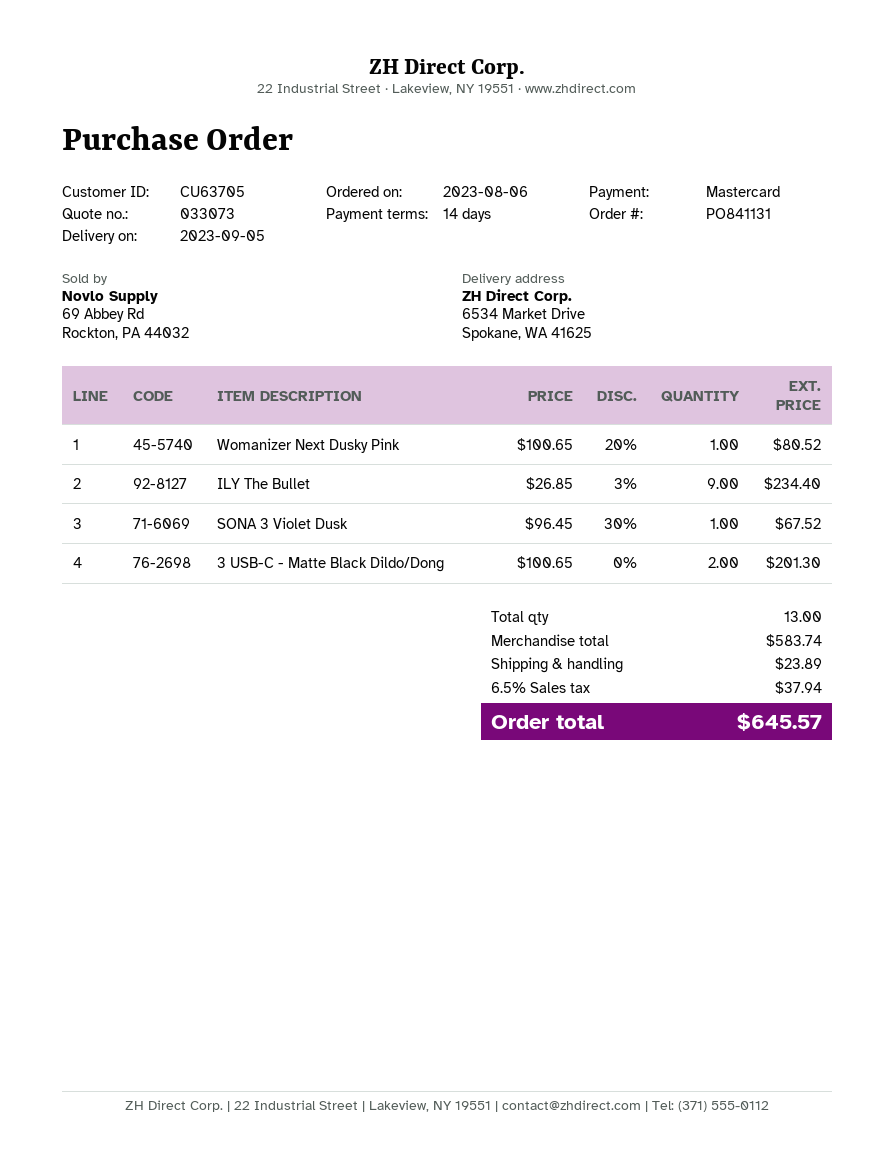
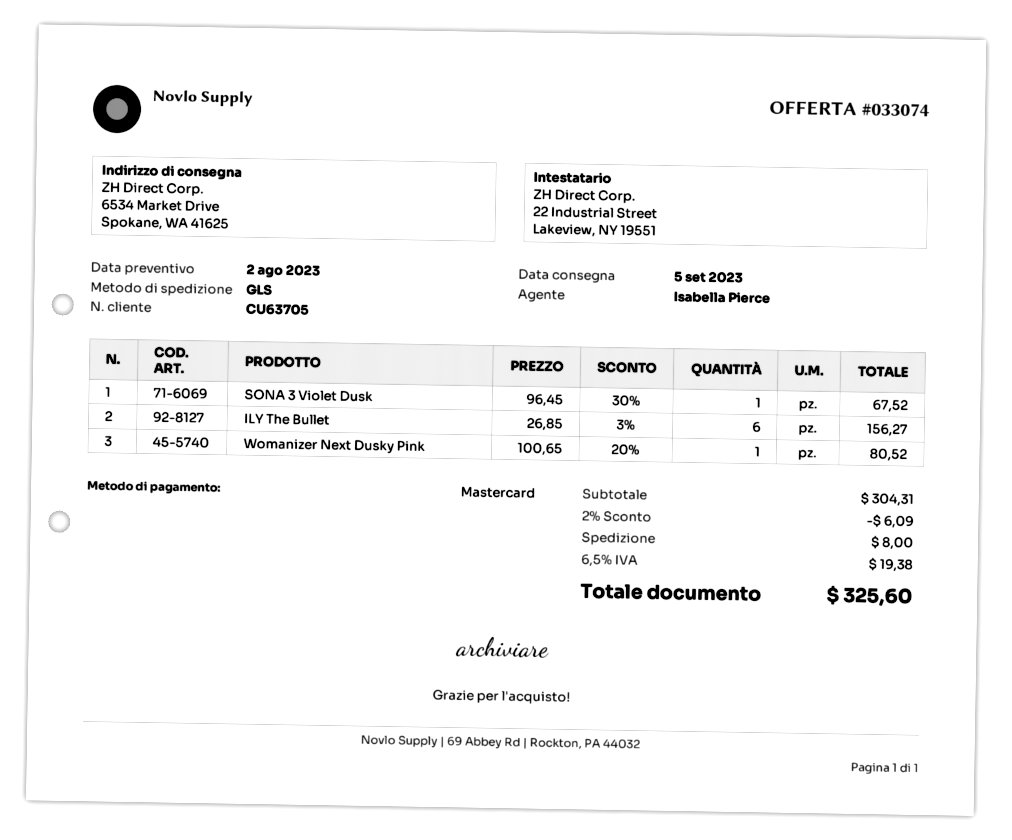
quote number: 033073 -> 033074
ILY The Bullet: 9 x 26.85 - 3% = 234.40 -> 6 x 26.85 - 3% = 156.27
3 USB-C - Matte Black Dildo/Dong: 2 x 100.65 = 201.30 -> none
subtotal: 583.74 -> 304.31
discount: none -> 2% = 6.09
shipping: 23.89 -> 8.00
tax: 6.5% = 37.94 -> 6.5% = 19.38
total: 645.57 -> 325.60

